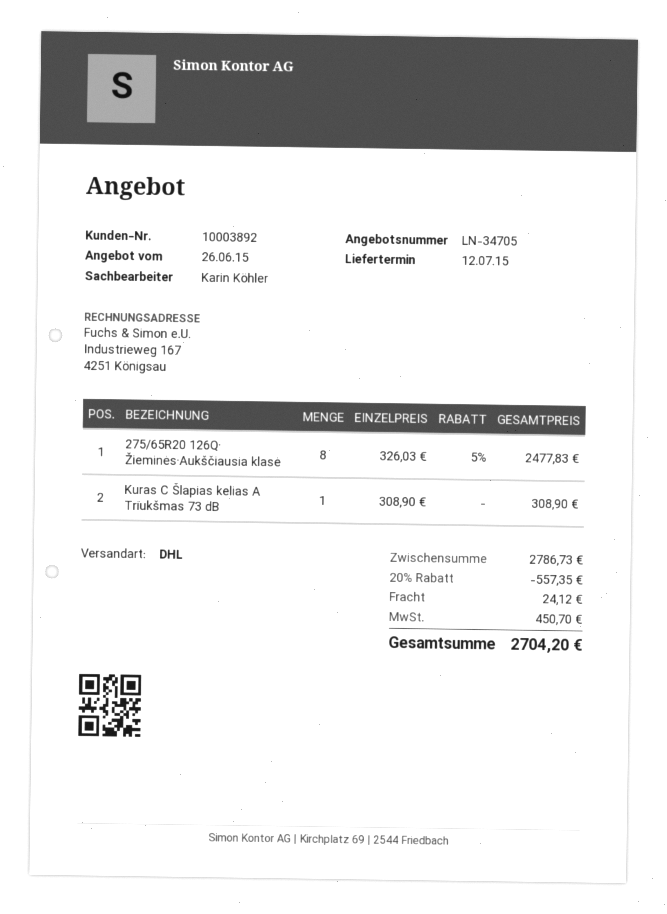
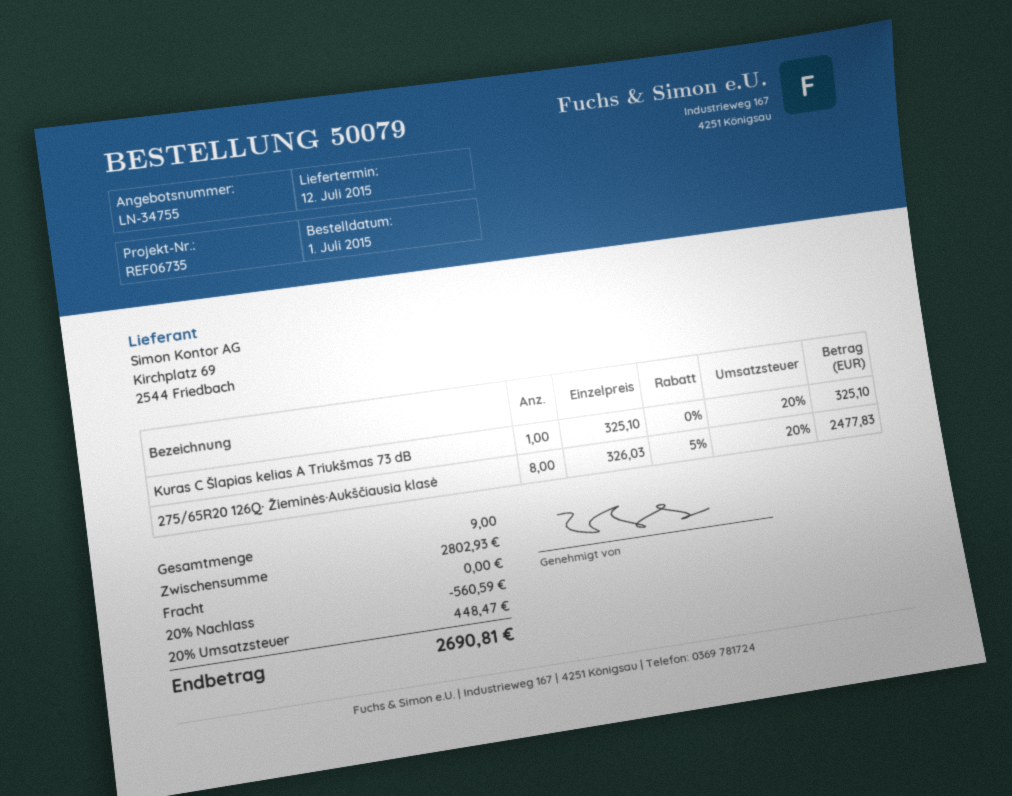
quote number: LN-34705 -> LN-34755
Kuras C Šlapias kelias A Triukšmas 73 dB: 1 x 308.90 = 308.90 -> 1 x 325.10 = 325.10
subtotal: 2786.73 -> 2802.93
discount: 20% = 557.35 -> 20% = 560.59
shipping: 24.12 -> 0.00
tax: 450.70 -> 448.47
total: 2704.20 -> 2690.81

